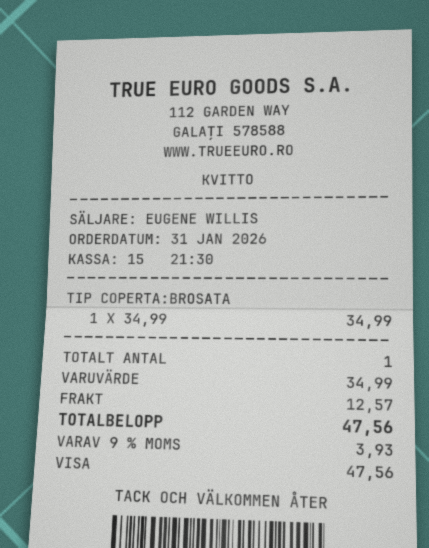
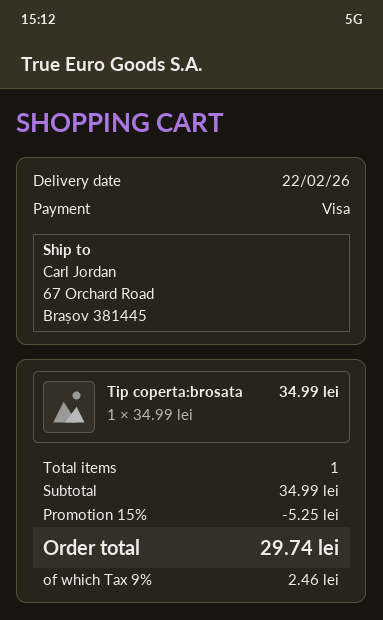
discount: none -> 15% = 5.25
shipping: 12.57 -> none
tax: 9% = 3.93 -> 9% = 2.46
total: 47.56 -> 29.74

